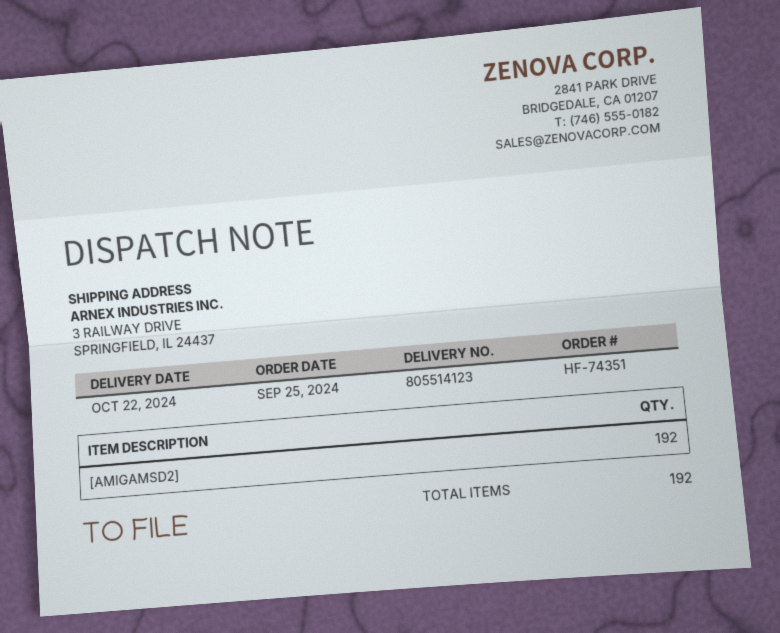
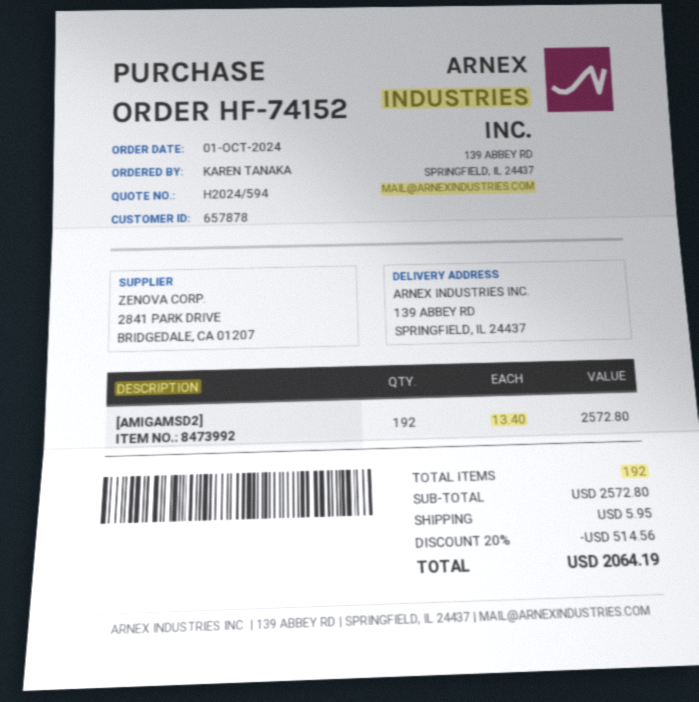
order number: HF-74351 -> HF-74152
order date: 2024-09-25 -> 2024-10-01
ship to: 3 RAILWAY DRIVE, SPRINGFIELD, IL 24437 -> 139 ABBEY RD, SPRINGFIELD, IL 24437

